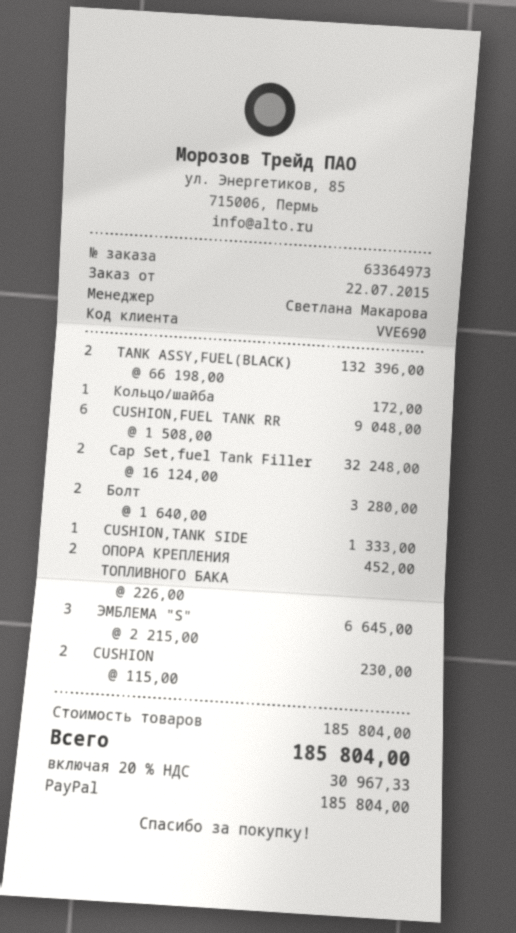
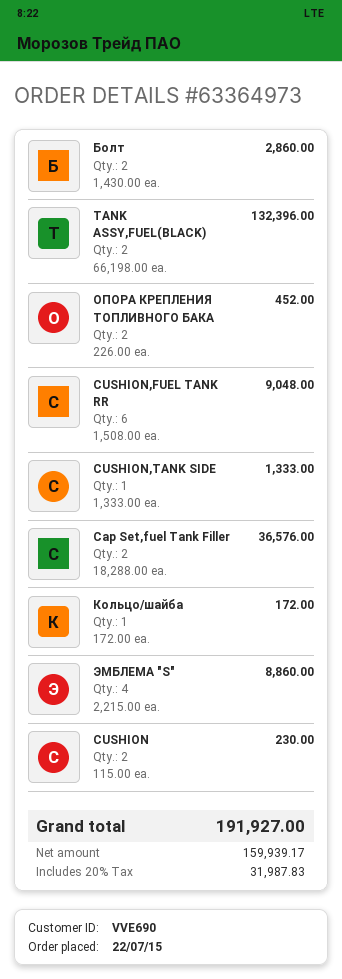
Cap Set,fuel Tank Filler: 2 x 16124.00 = 32248.00 -> 2 x 18288.00 = 36576.00
Болт: 2 x 1640.00 = 3280.00 -> 2 x 1430.00 = 2860.00
ЭМБЛЕМА "S": 3 x 2215.00 = 6645.00 -> 4 x 2215.00 = 8860.00
tax: 20% = 30967.33 -> 20% = 31987.83
total: 185804.00 -> 191927.00

